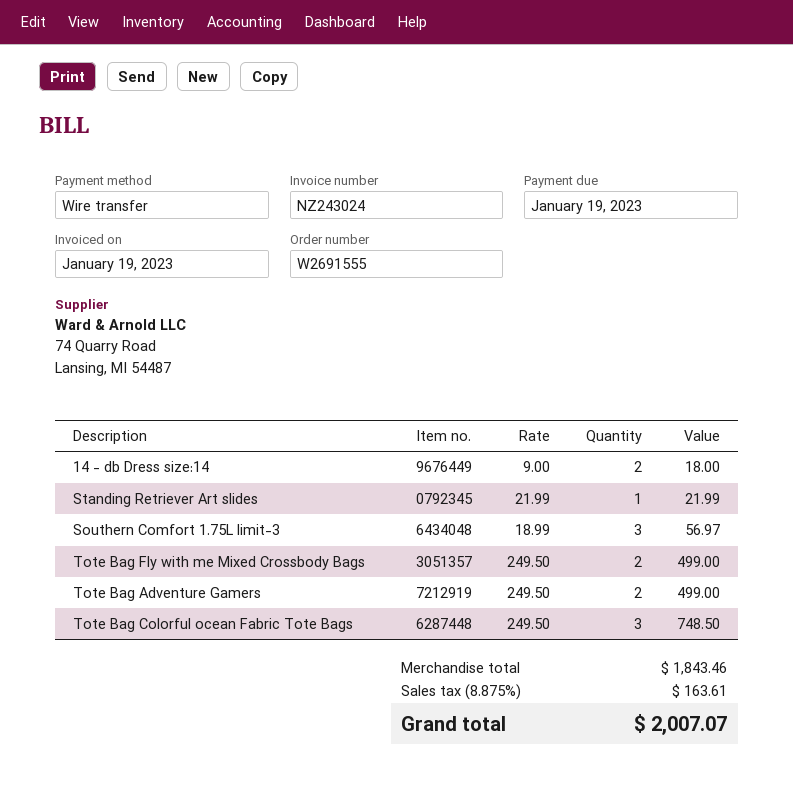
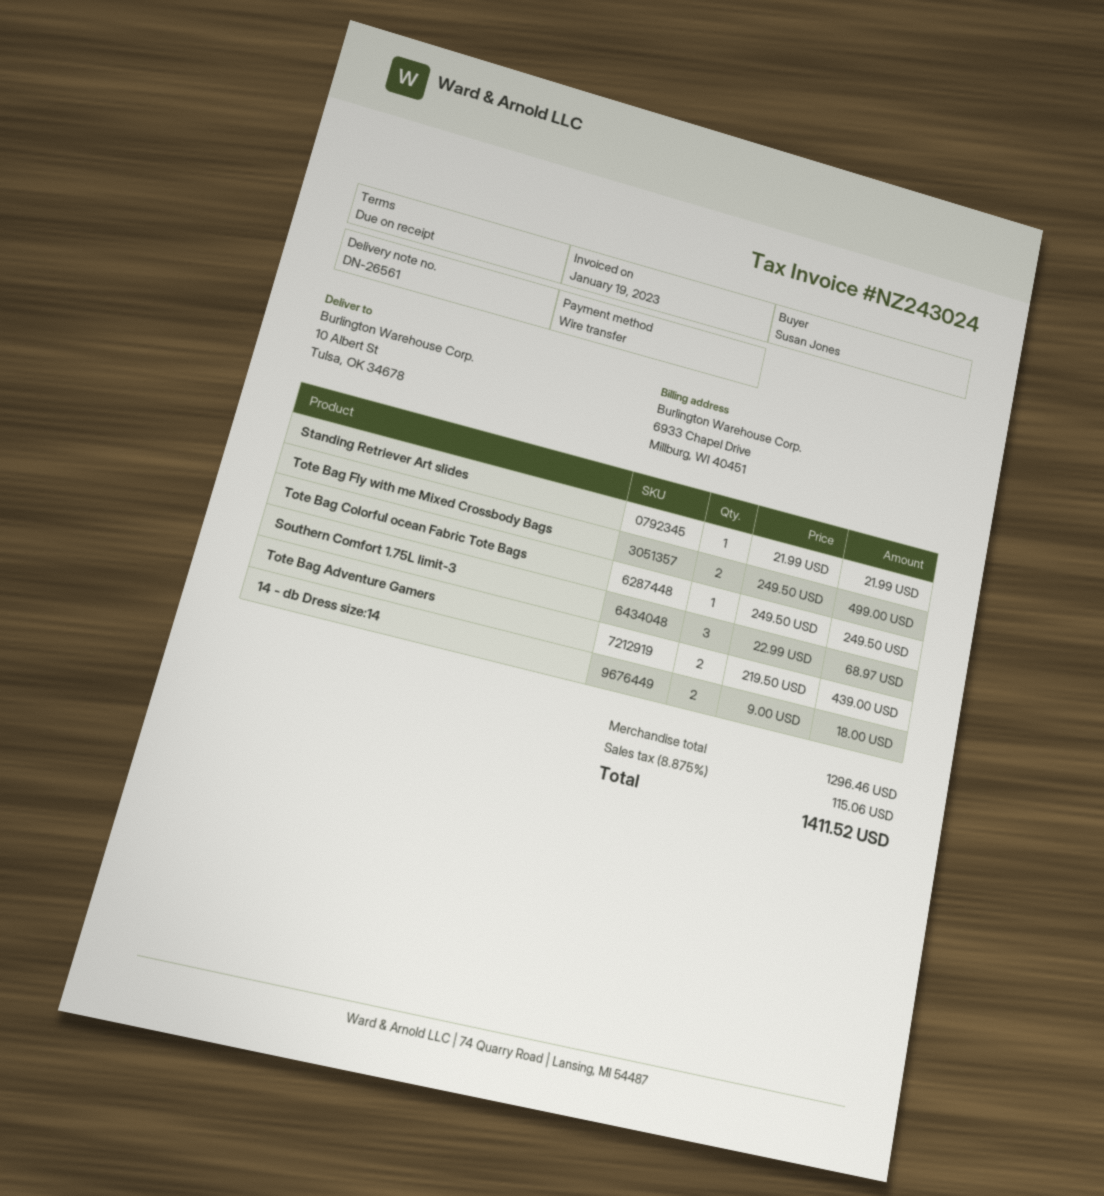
Southern Comfort 1.75L limit-3: 3 x 18.99 = 56.97 -> 3 x 22.99 = 68.97
Tote Bag Adventure Gamers: 2 x 249.50 = 499.00 -> 2 x 219.50 = 439.00
Tote Bag Colorful ocean Fabric Tote Bags: 3 x 249.50 = 748.50 -> 1 x 249.50 = 249.50
subtotal: 1843.46 -> 1296.46
tax: 8.875% = 163.61 -> 8.875% = 115.06
total: 2007.07 -> 1411.52

